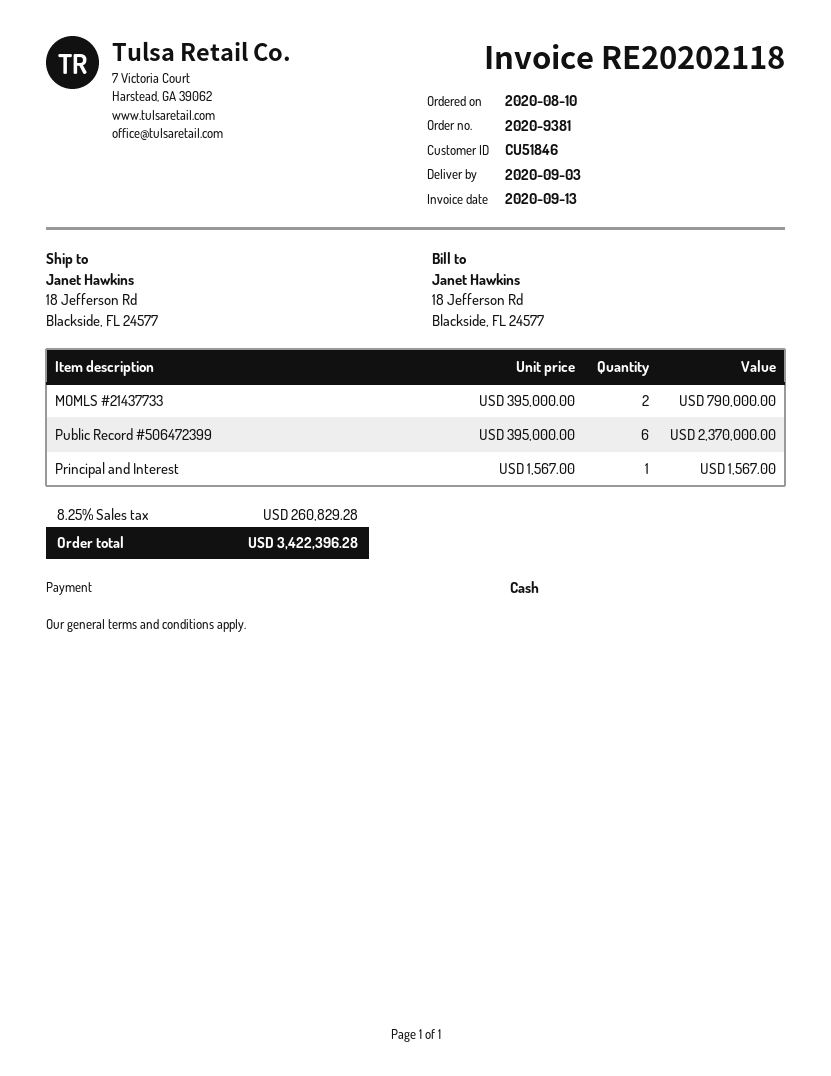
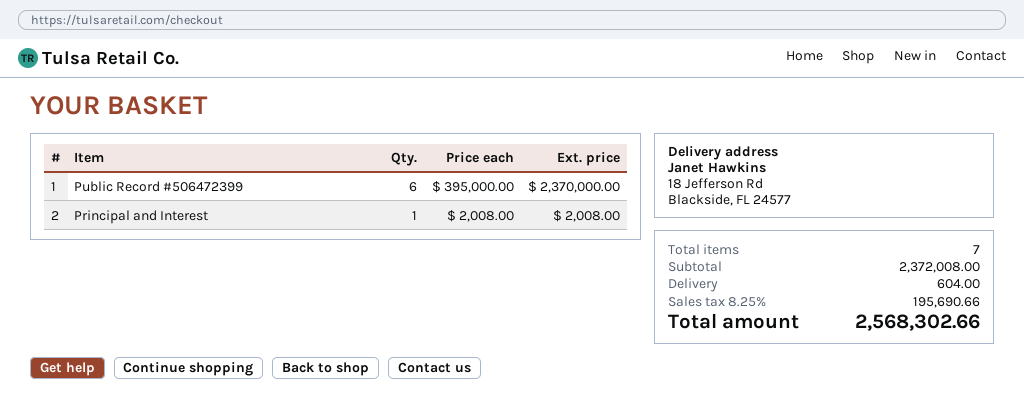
MOMLS #21437733: 2 x 395000.00 = 790000.00 -> none
Principal and Interest: 1 x 1567.00 = 1567.00 -> 1 x 2008.00 = 2008.00
shipping: none -> 604.00
tax: 8.25% = 260829.28 -> 8.25% = 195690.66
total: 3422396.28 -> 2568302.66

